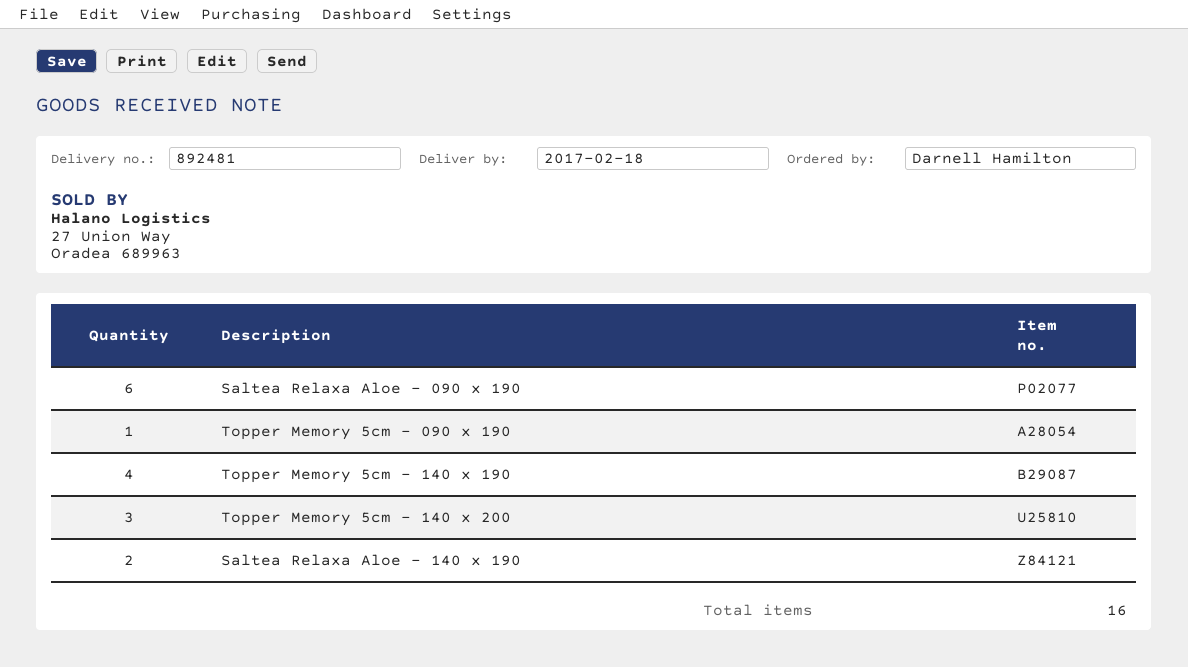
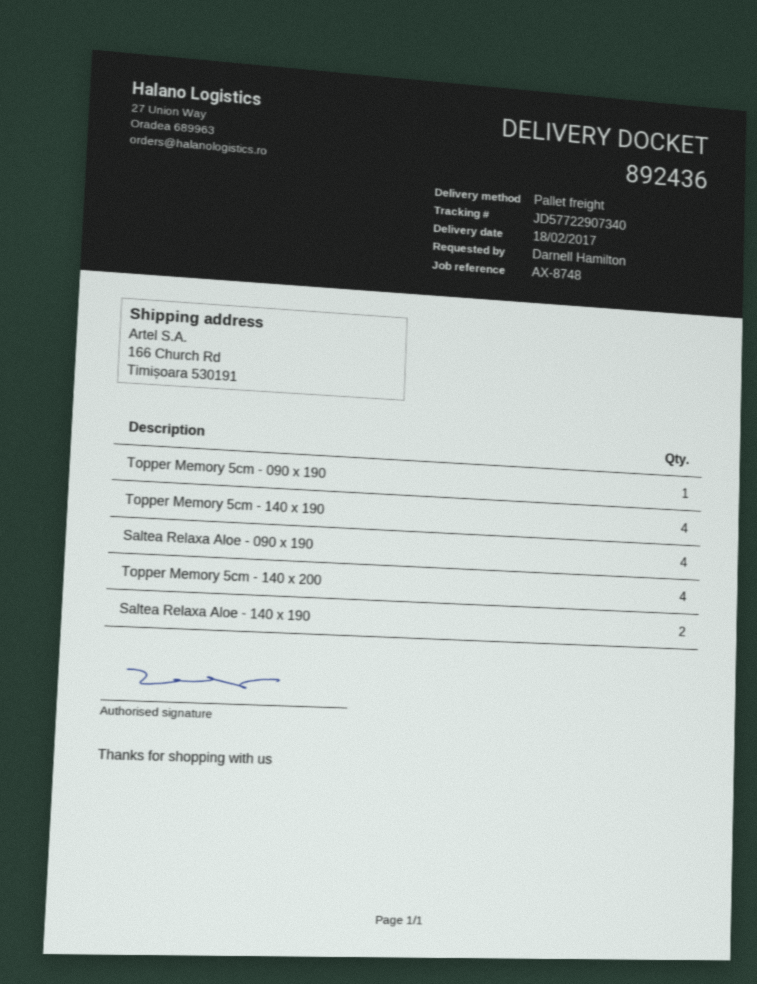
delivery note number: 892481 -> 892436
Saltea Relaxa Aloe - 090 x 190: 6 -> 4
Topper Memory 5cm - 140 x 200: 3 -> 4

